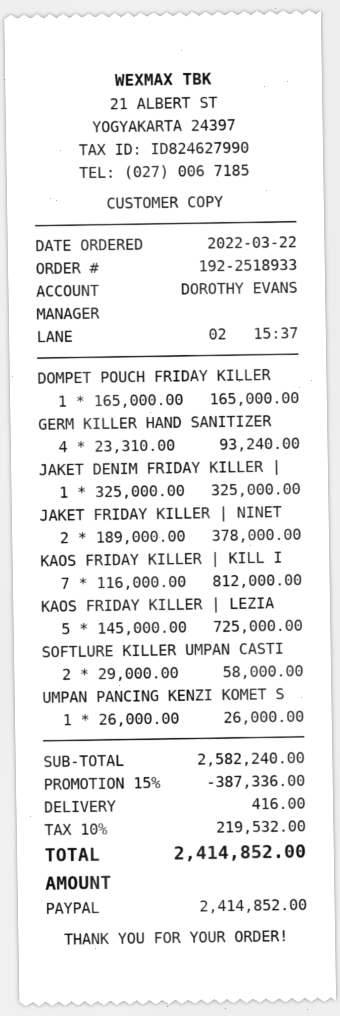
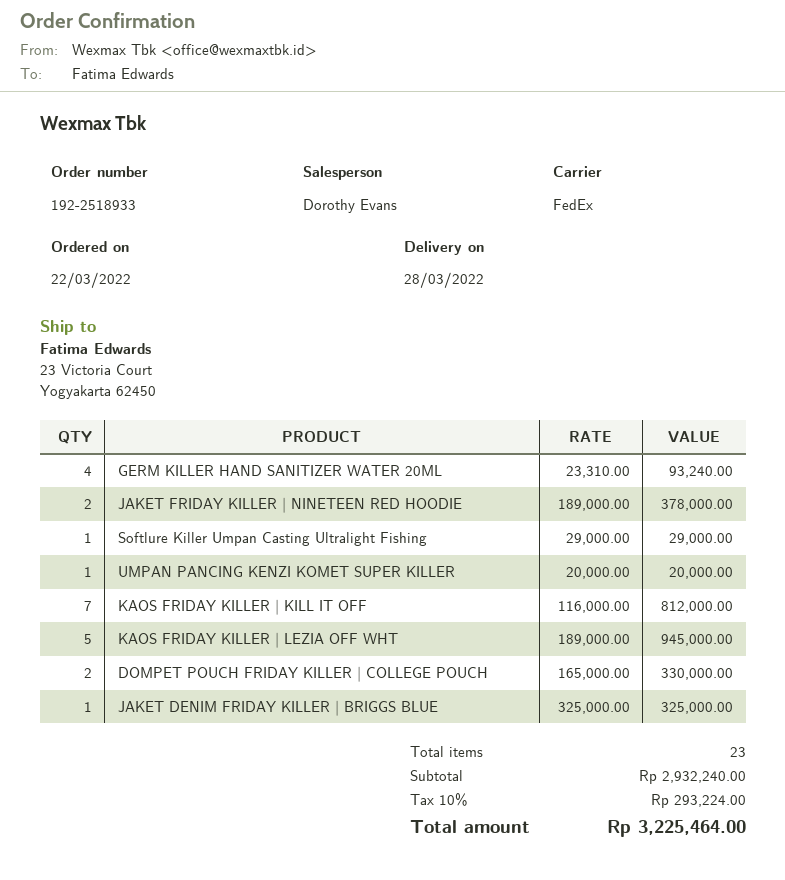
DOMPET POUCH FRIDAY KILLER: 1 x 165000.00 = 165000.00 -> 2 x 165000.00 = 330000.00
KAOS FRIDAY KILLER | LEZIA: 5 x 145000.00 = 725000.00 -> 5 x 189000.00 = 945000.00
SOFTLURE KILLER UMPAN CASTI: 2 x 29000.00 = 58000.00 -> 1 x 29000.00 = 29000.00
UMPAN PANCING KENZI KOMET S: 1 x 26000.00 = 26000.00 -> 1 x 20000.00 = 20000.00
subtotal: 2582240.00 -> 2932240.00
discount: 15% = 387336.00 -> none
shipping: 416.00 -> none
tax: 10% = 219532.00 -> 10% = 293224.00
total: 2414852.00 -> 3225464.00

